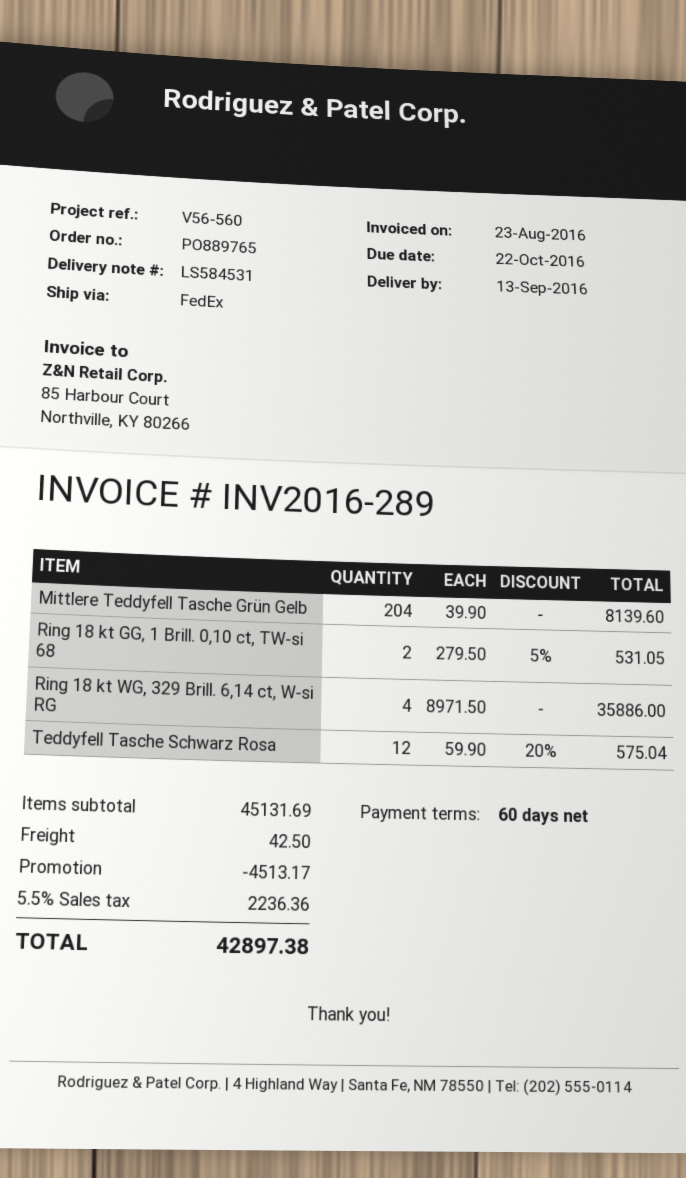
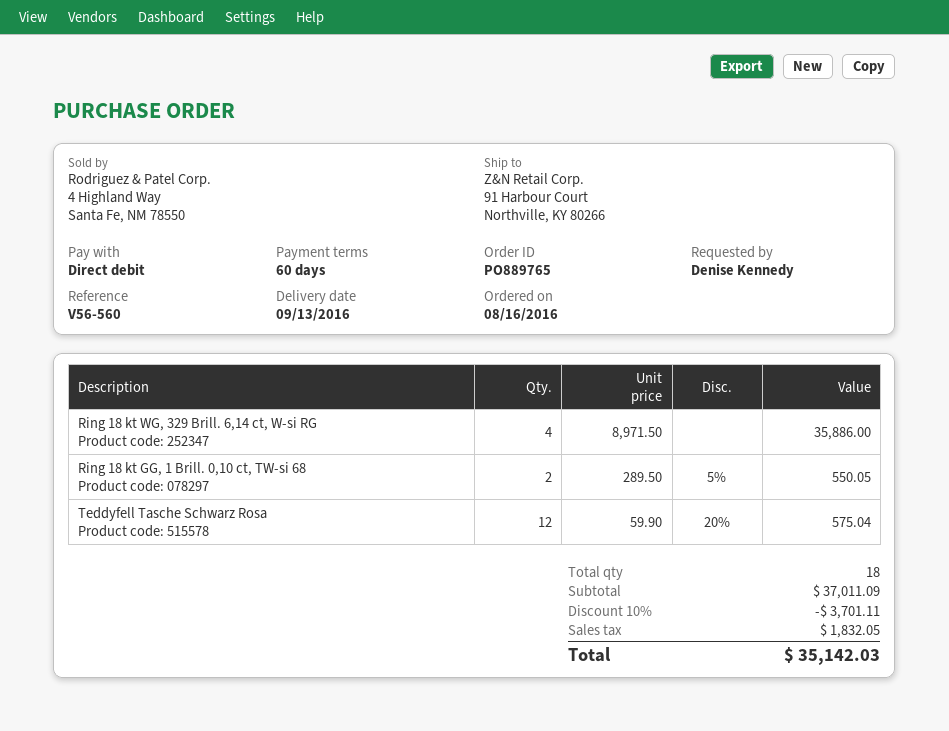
Mittlere Teddyfell Tasche Grün Gelb: 204 x 39.90 = 8139.60 -> none
Ring 18 kt GG, 1 Brill. 0,10 ct, TW-si 68: 2 x 279.50 - 5% = 531.05 -> 2 x 289.50 - 5% = 550.05
subtotal: 45131.69 -> 37011.09
discount: 4513.17 -> 3701.11
shipping: 42.50 -> none
tax: 2236.36 -> 1832.05
total: 42897.38 -> 35142.03

